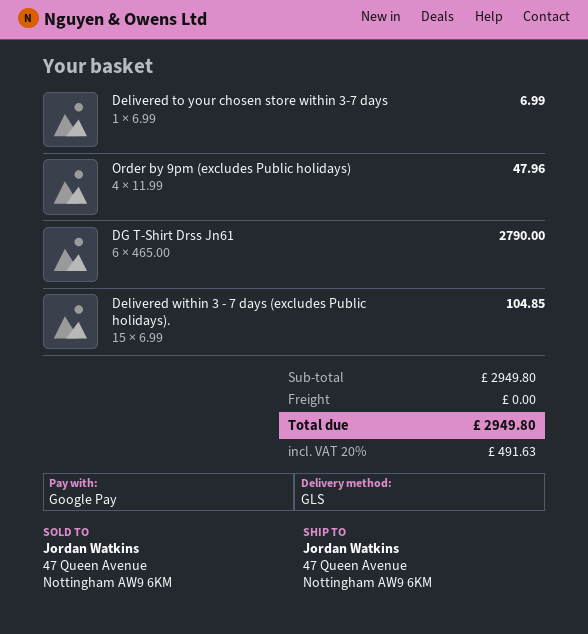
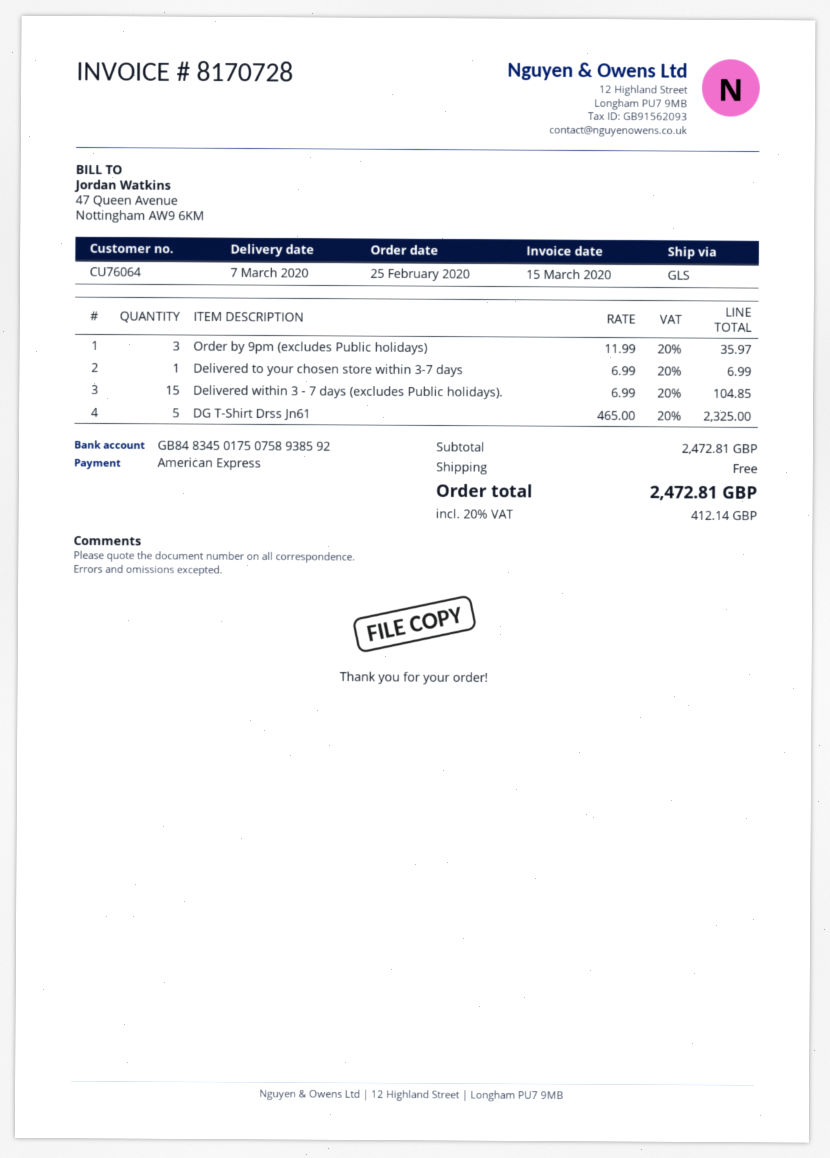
payment method: Google Pay -> American Express
Order by 9pm (excludes Public holidays): 4 x 11.99 = 47.96 -> 3 x 11.99 = 35.97
DG T-Shirt Drss Jn61: 6 x 465.00 = 2790.00 -> 5 x 465.00 = 2325.00
subtotal: 2949.80 -> 2472.81
tax: 20% = 491.63 -> 20% = 412.14
total: 2949.80 -> 2472.81

